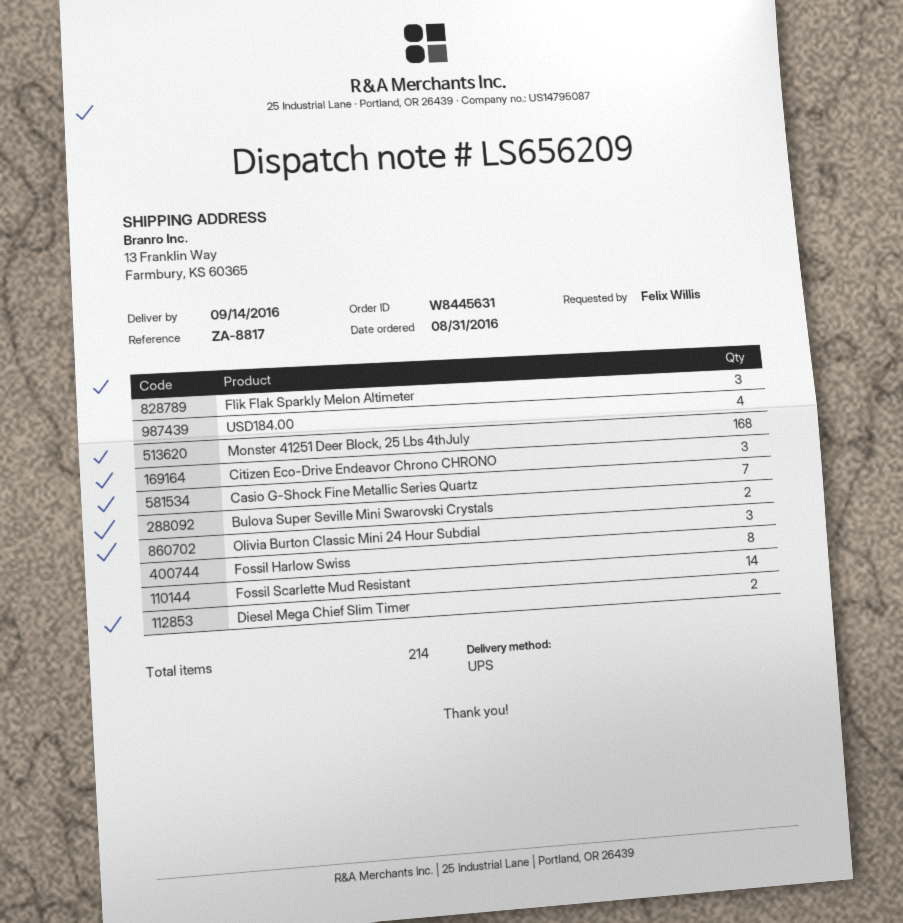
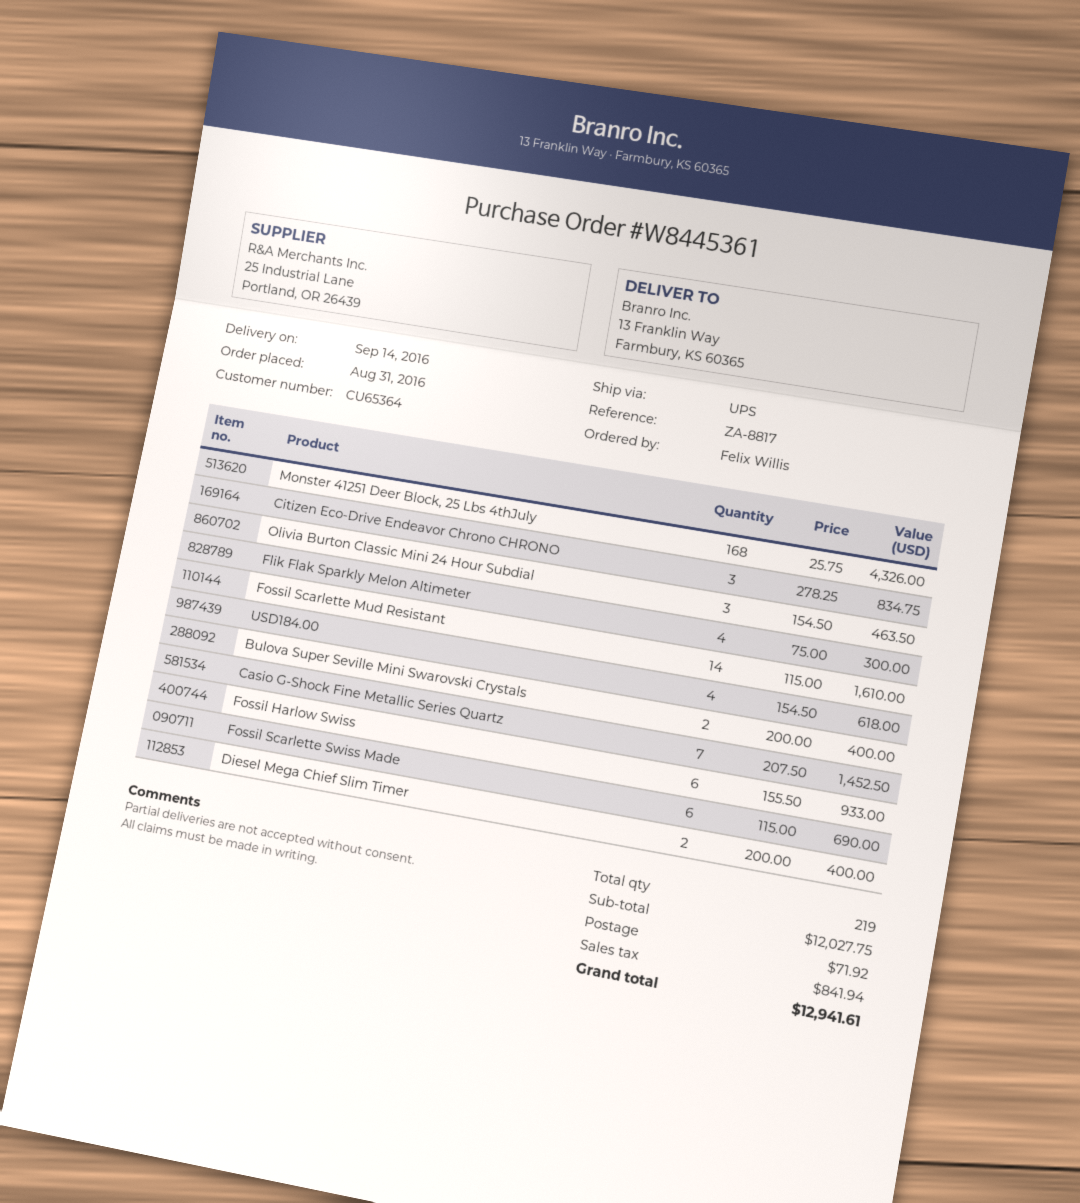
order number: W8445631 -> W8445361
Flik Flak Sparkly Melon Altimeter: 3 -> 4
Fossil Harlow Swiss: 8 -> 6
Fossil Scarlette Swiss Made: none -> 6
total quantity: 214 -> 219

